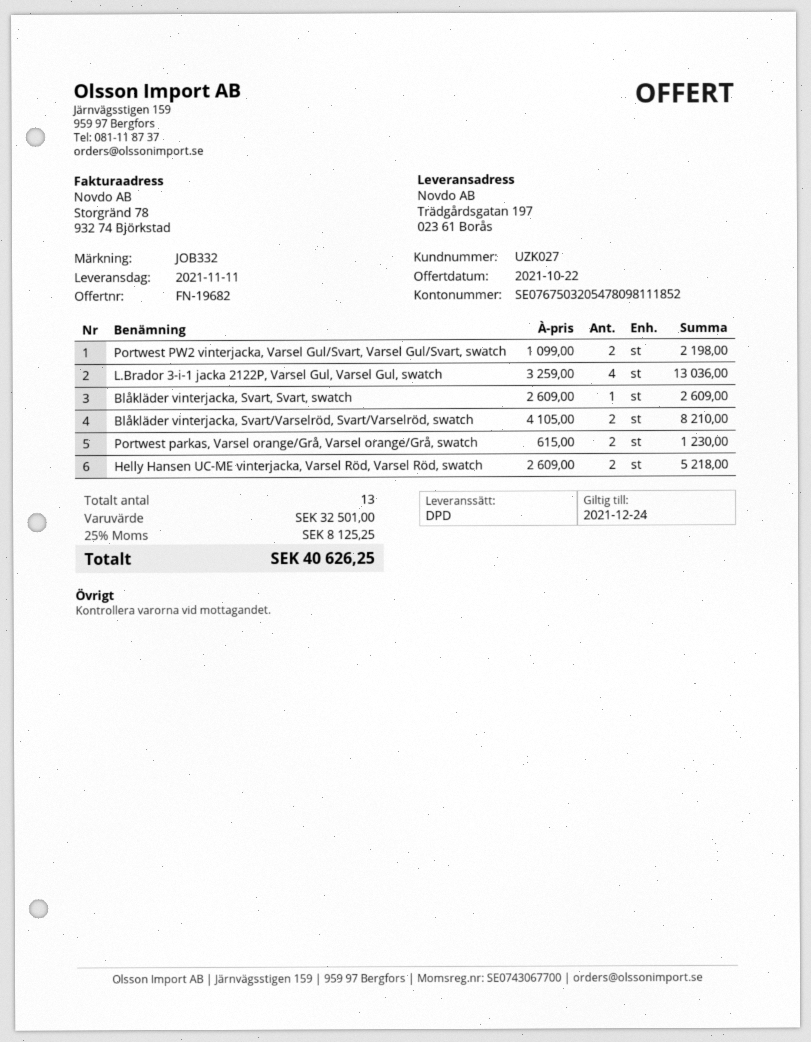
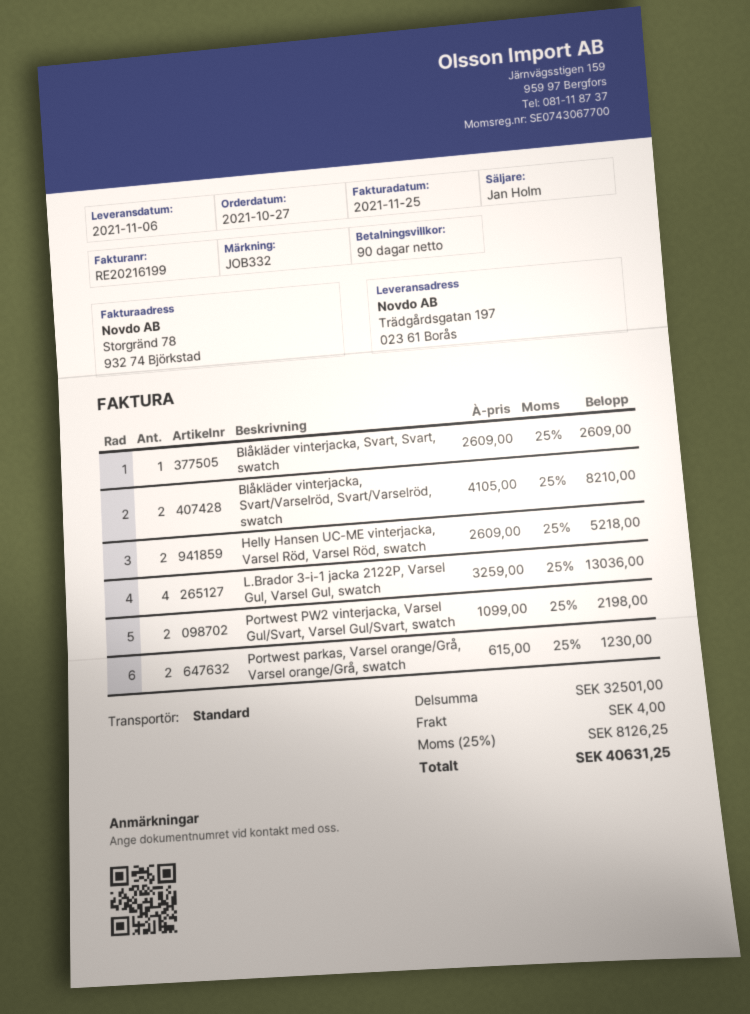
delivery date: 2021-11-11 -> 2021-11-06
shipping method: DPD -> standard
shipping: none -> 4.00
tax: 25% = 8125.25 -> 25% = 8126.25
total: 40626.25 -> 40631.25

